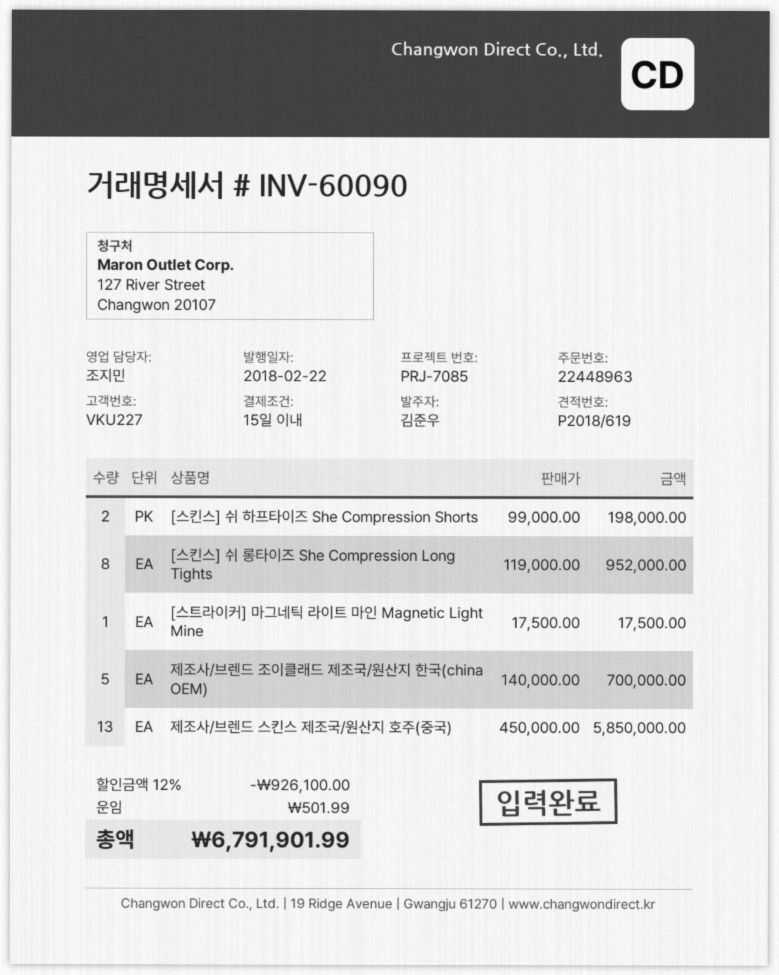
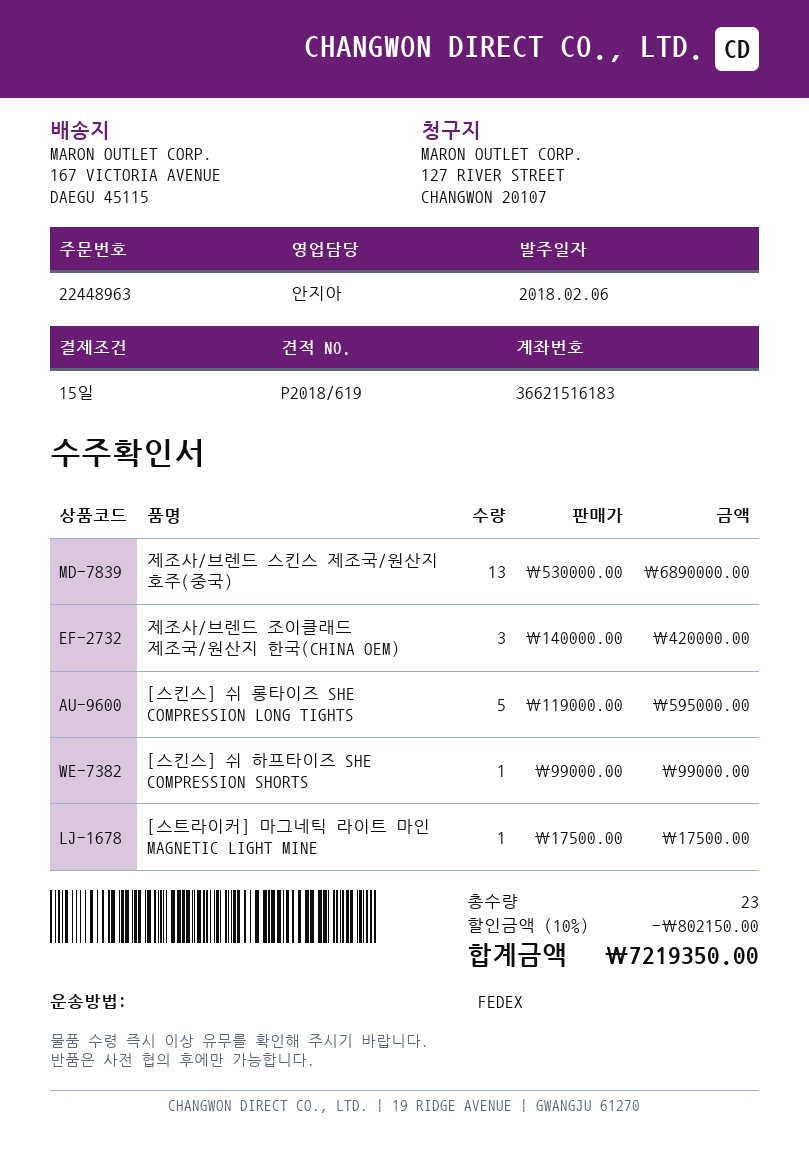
sales rep: 조지민 -> 안지아
[스킨스] 쉬 하프타이즈 She Compression Shorts: 2 x 99000.00 = 198000.00 -> 1 x 99000.00 = 99000.00
[스킨스] 쉬 롱타이즈 She Compression Long Tights: 8 x 119000.00 = 952000.00 -> 5 x 119000.00 = 595000.00
제조사/브렌드 조이클래드 제조국/원산지 한국(china OEM): 5 x 140000.00 = 700000.00 -> 3 x 140000.00 = 420000.00
제조사/브렌드 스킨스 제조국/원산지 호주(중국): 13 x 450000.00 = 5850000.00 -> 13 x 530000.00 = 6890000.00
discount: 12% = 926100.00 -> 10% = 802150.00
shipping: 501.99 -> none
total: 6791901.99 -> 7219350.00

